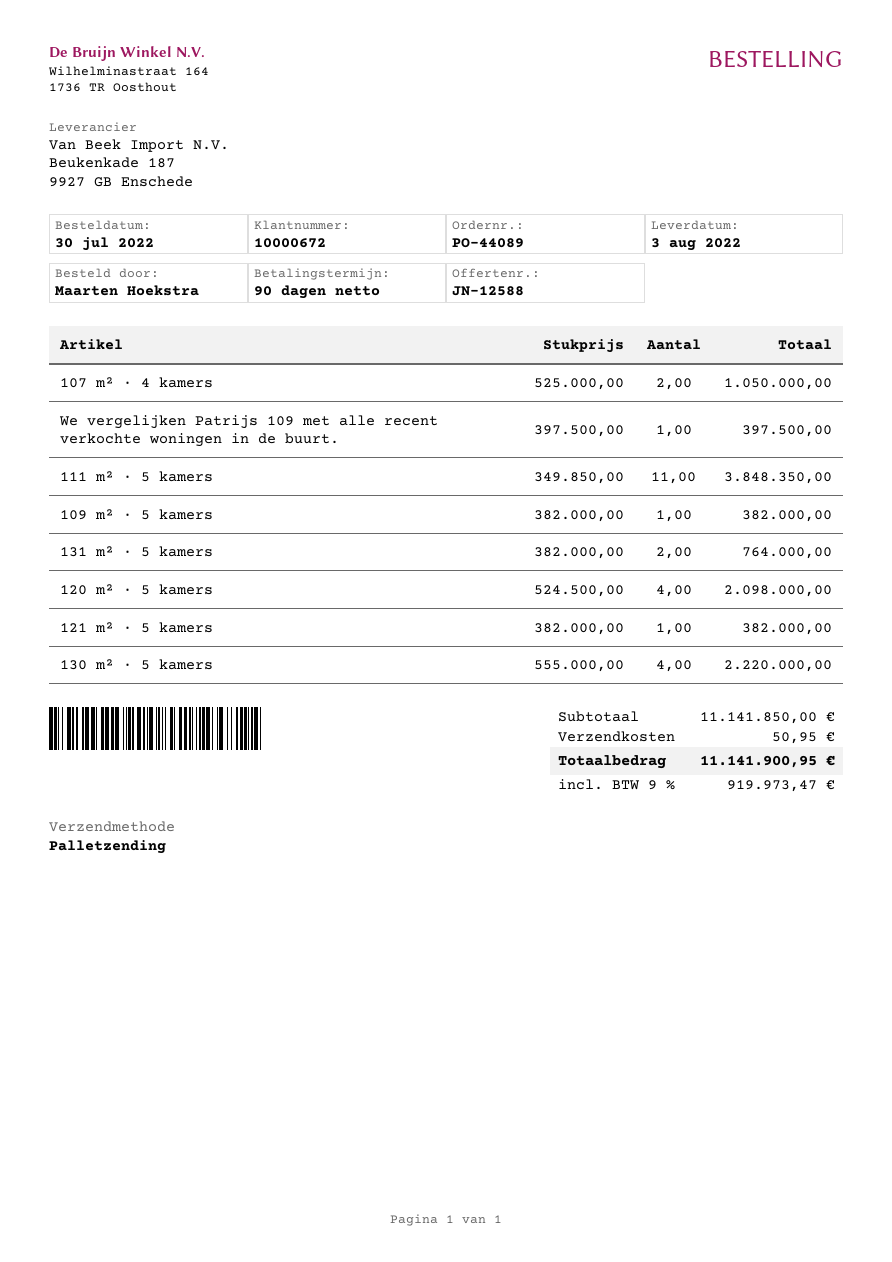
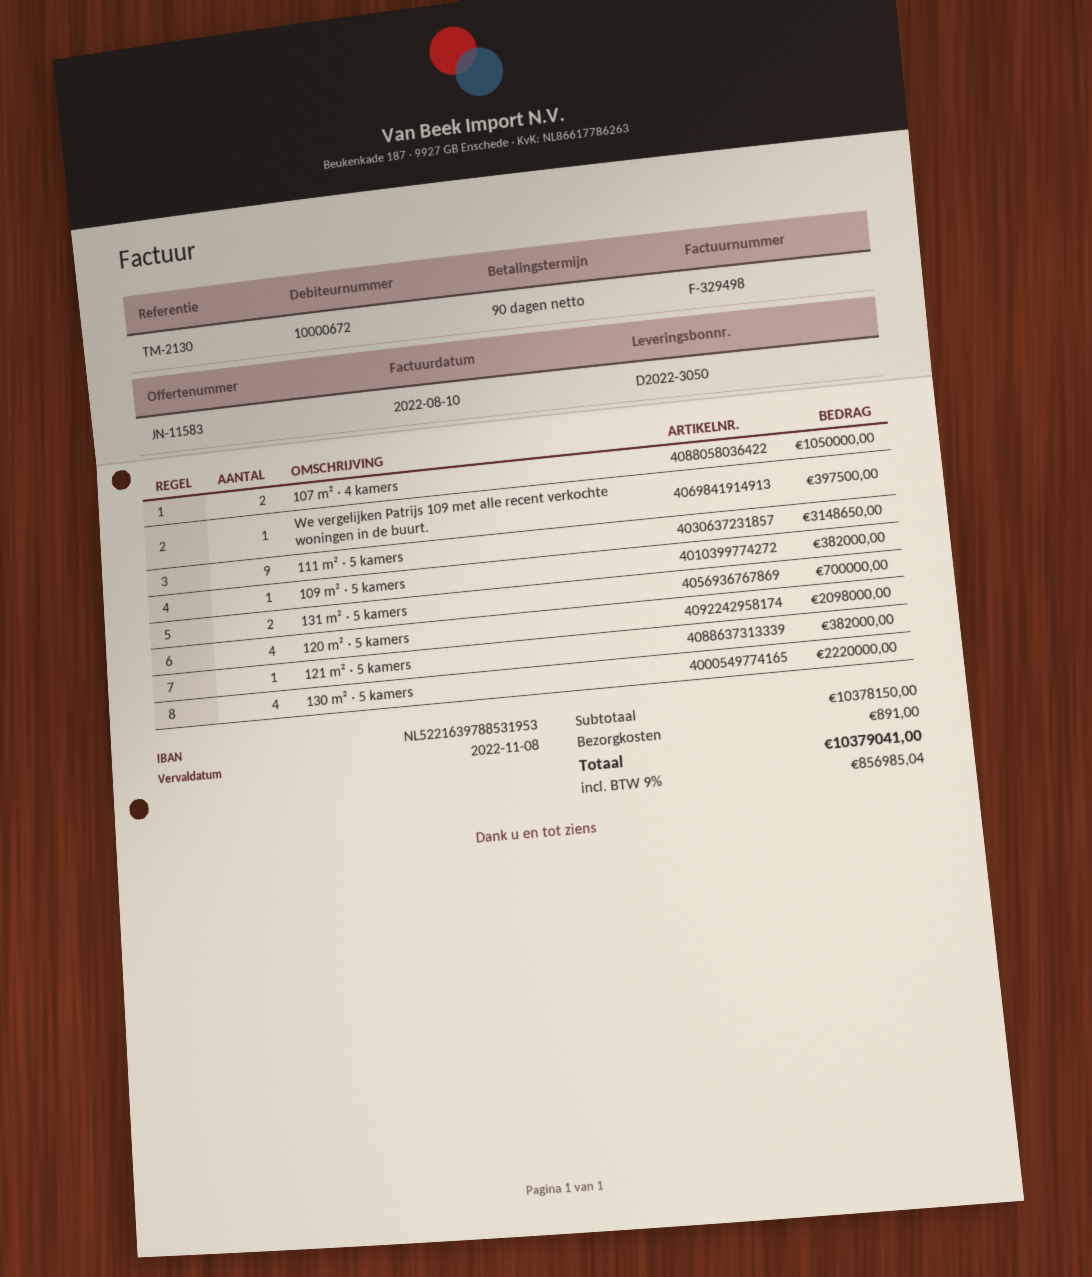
quote number: JN-12588 -> JN-11583
111 m² · 5 kamers: 11 for 3848350.00 -> 9 for 3148650.00
131 m² · 5 kamers: 2 for 764000.00 -> 2 for 700000.00
subtotal: 11141850.00 -> 10378150.00
shipping: 50.95 -> 891.00
tax: 9% = 919973.47 -> 9% = 856985.04
total: 11141900.95 -> 10379041.00

